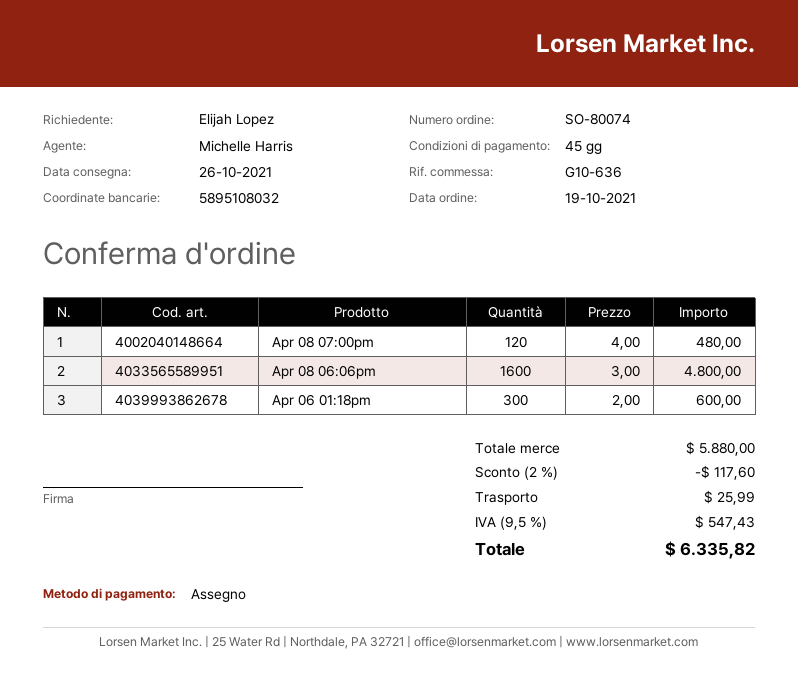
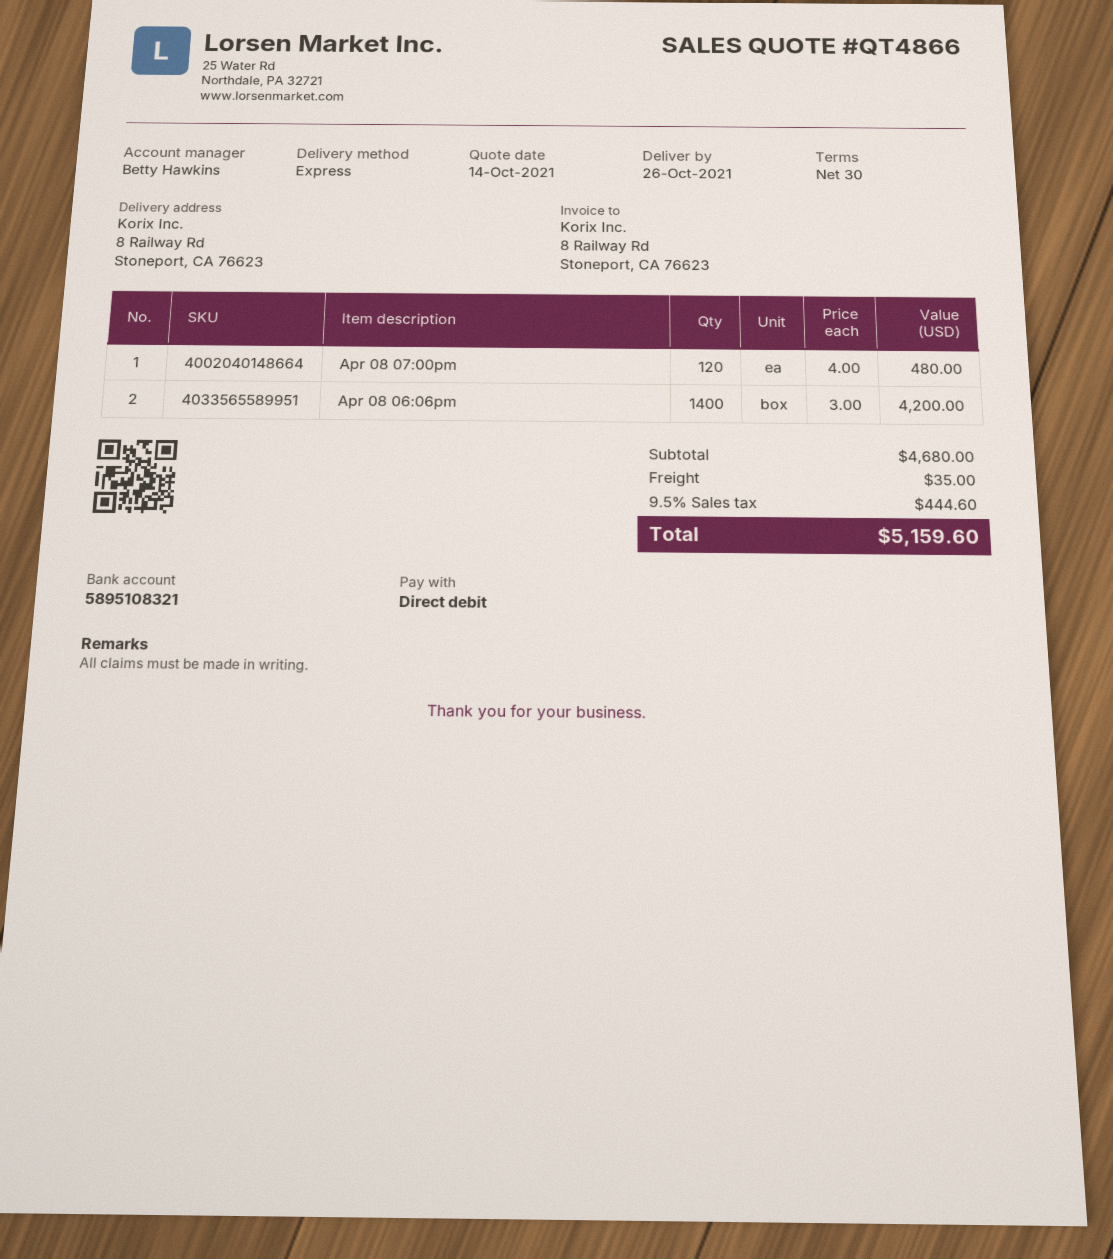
payment terms: 45 days -> 30 days
sales rep: Michelle Harris -> Betty Hawkins
payment method: cheque -> direct debit
bank account: 5895108032 -> 5895108321
Apr 08 06:06pm: 1600 x 3.00 = 4800.00 -> 1400 x 3.00 = 4200.00
Apr 06 01:18pm: 300 x 2.00 = 600.00 -> none
subtotal: 5880.00 -> 4680.00
discount: 2% = 117.60 -> none
shipping: 25.99 -> 35.00
tax: 9.5% = 547.43 -> 9.5% = 444.60
total: 6335.82 -> 5159.60

